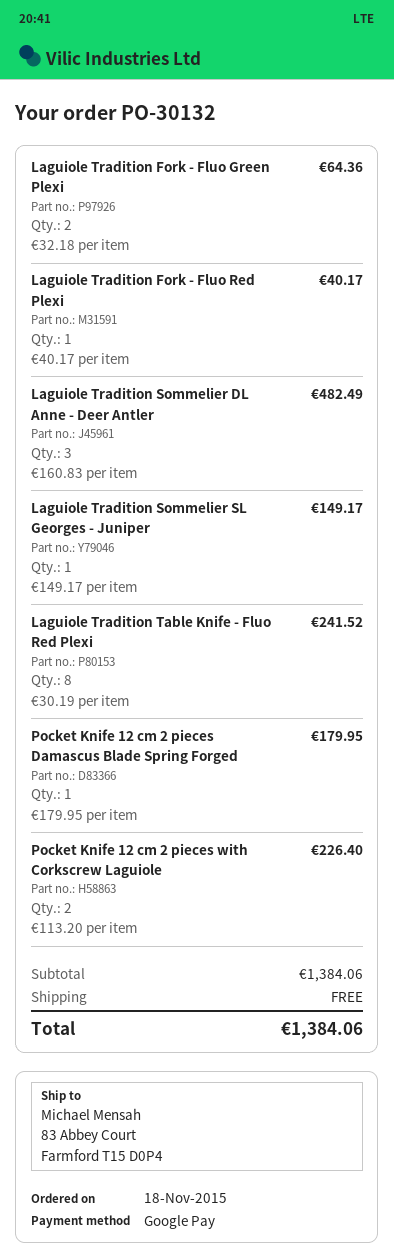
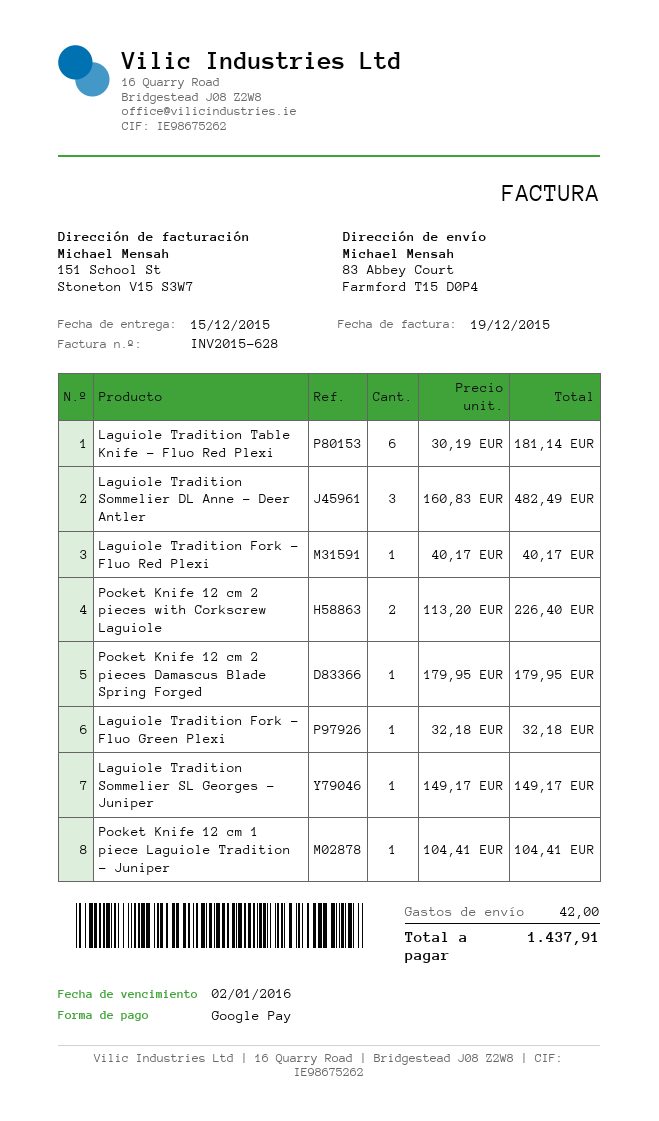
Laguiole Tradition Fork - Fluo Green Plexi: 2 x 32.18 = 64.36 -> 1 x 32.18 = 32.18
Laguiole Tradition Table Knife - Fluo Red Plexi: 8 x 30.19 = 241.52 -> 6 x 30.19 = 181.14
Pocket Knife 12 cm 1 piece Laguiole Tradition - Juniper: none -> 1 x 104.41 = 104.41
shipping: 0.00 -> 42.00
total: 1384.06 -> 1437.91

